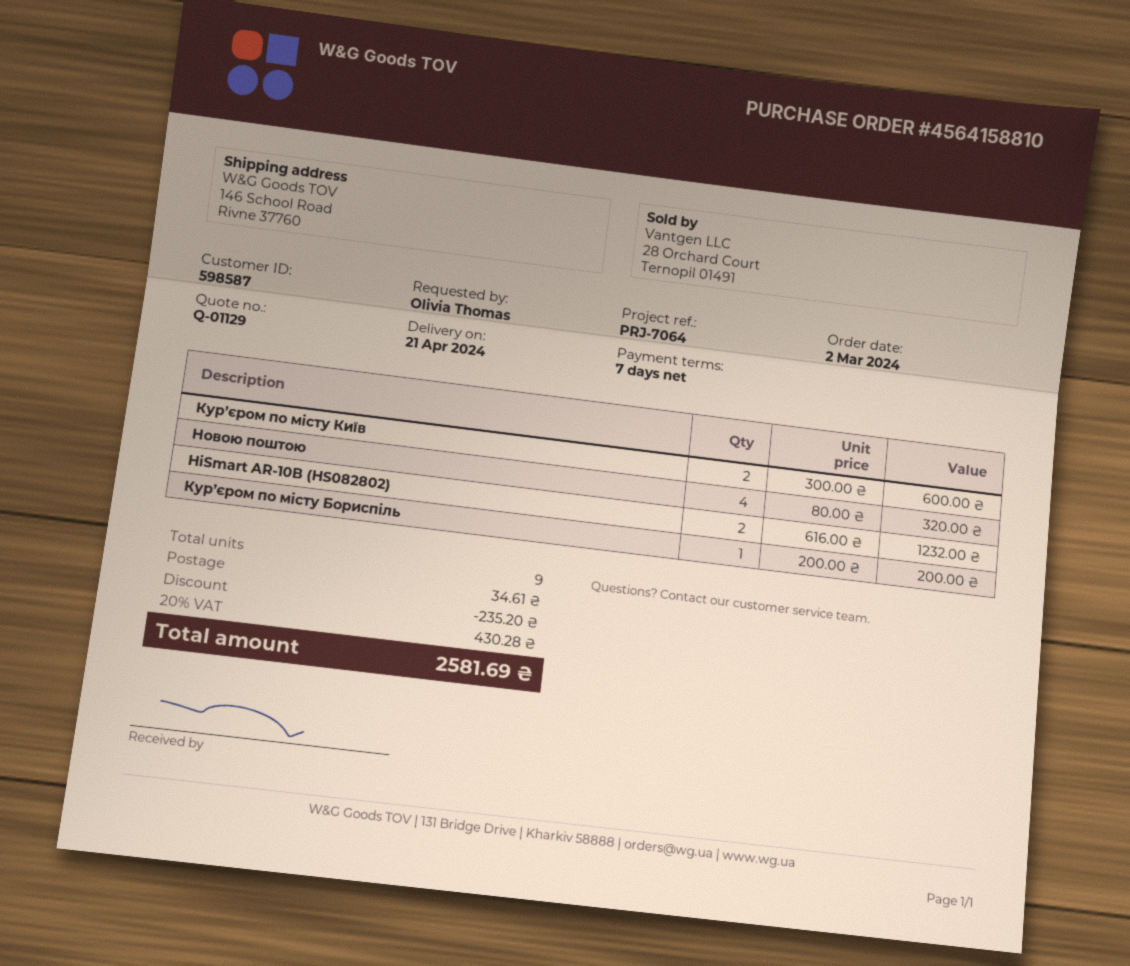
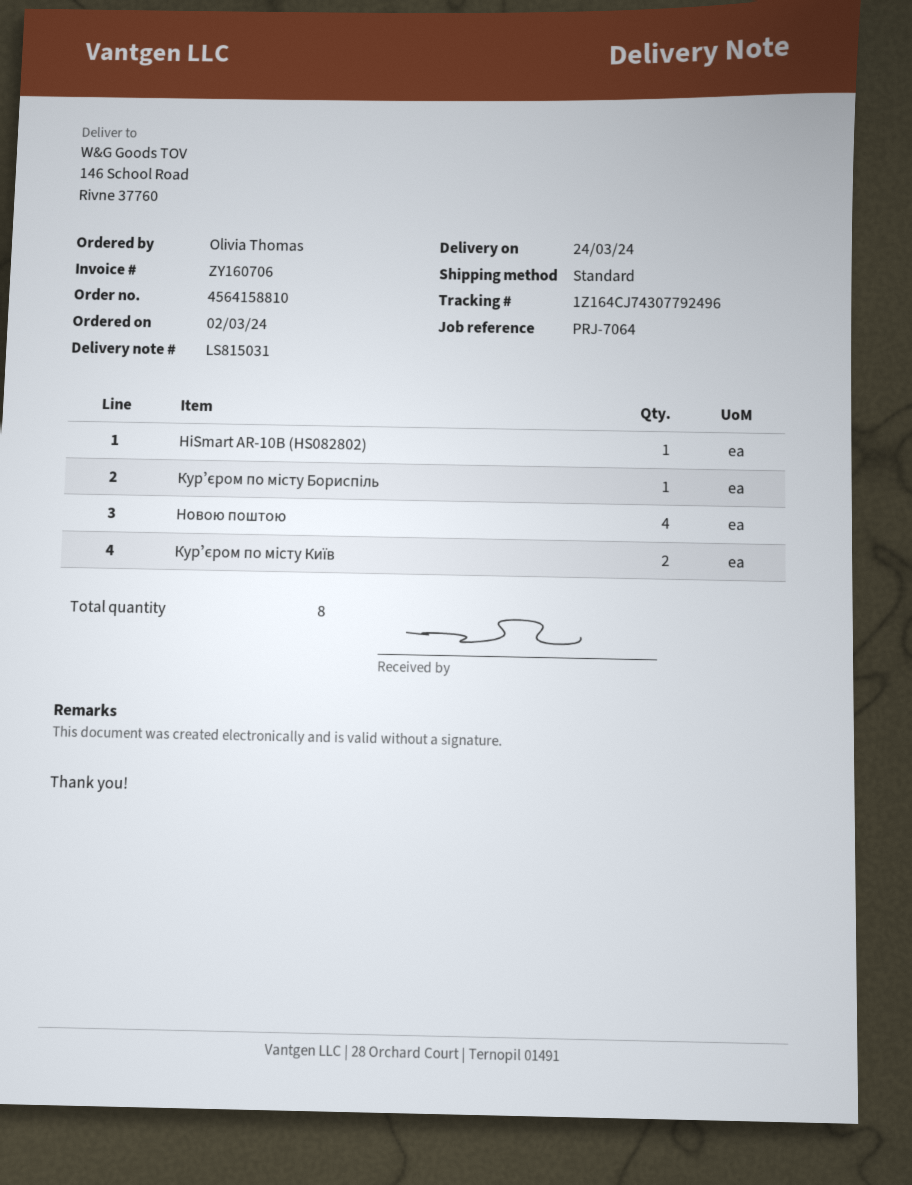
delivery date: 2024-04-21 -> 2024-03-24
HiSmart AR-10B (HS082802): 2 -> 1
total quantity: 9 -> 8

